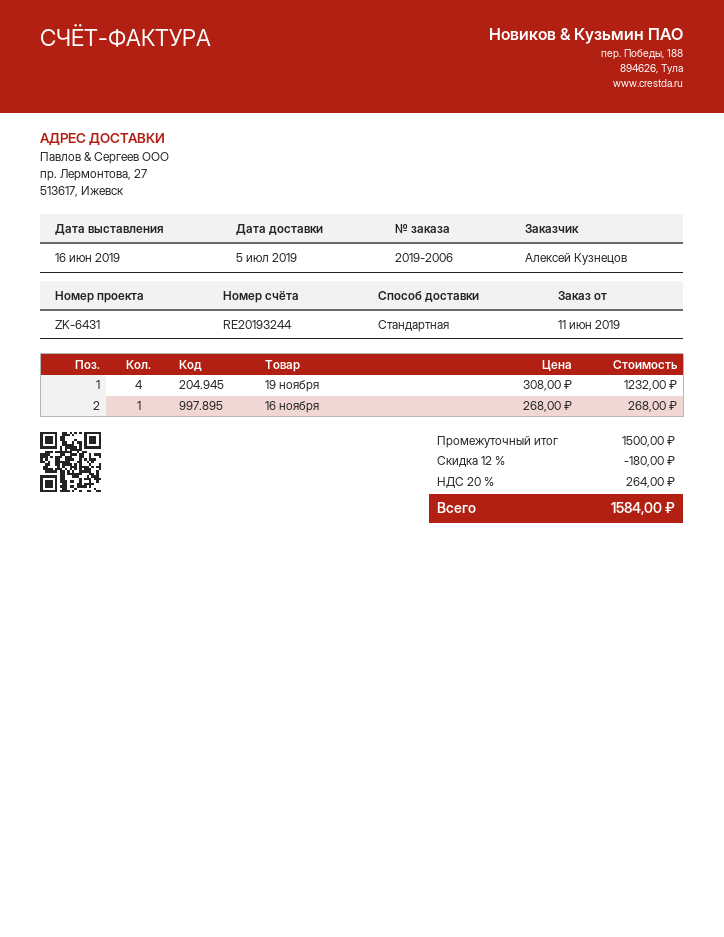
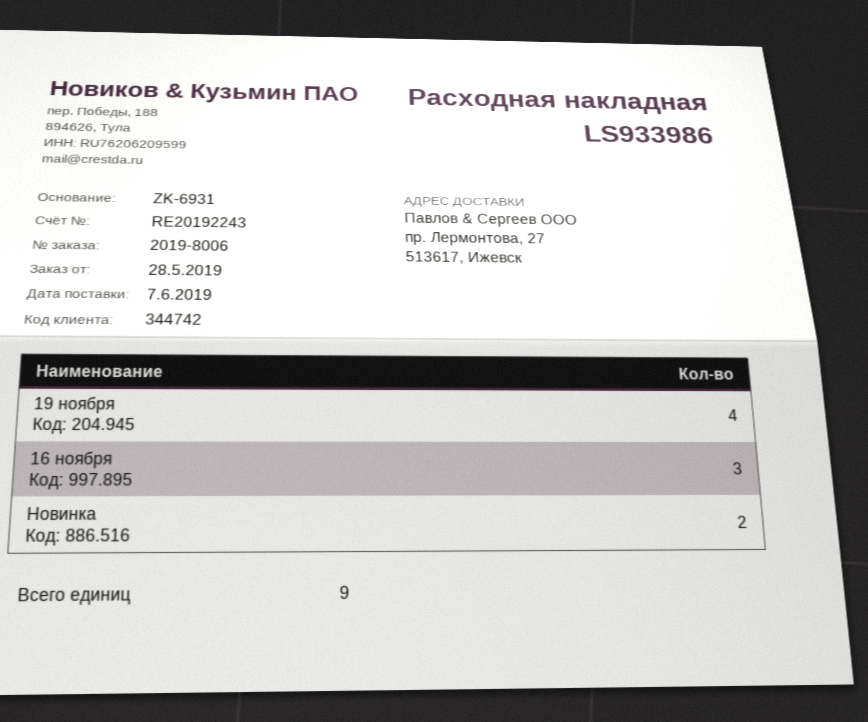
order number: 2019-2006 -> 2019-8006
order date: 2019-06-11 -> 2019-05-28
delivery date: 2019-07-05 -> 2019-06-07
invoice number: RE20193244 -> RE20192243
reference: ZK-6431 -> ZK-6931
16 ноября: 1 -> 3
Новинка: none -> 2

